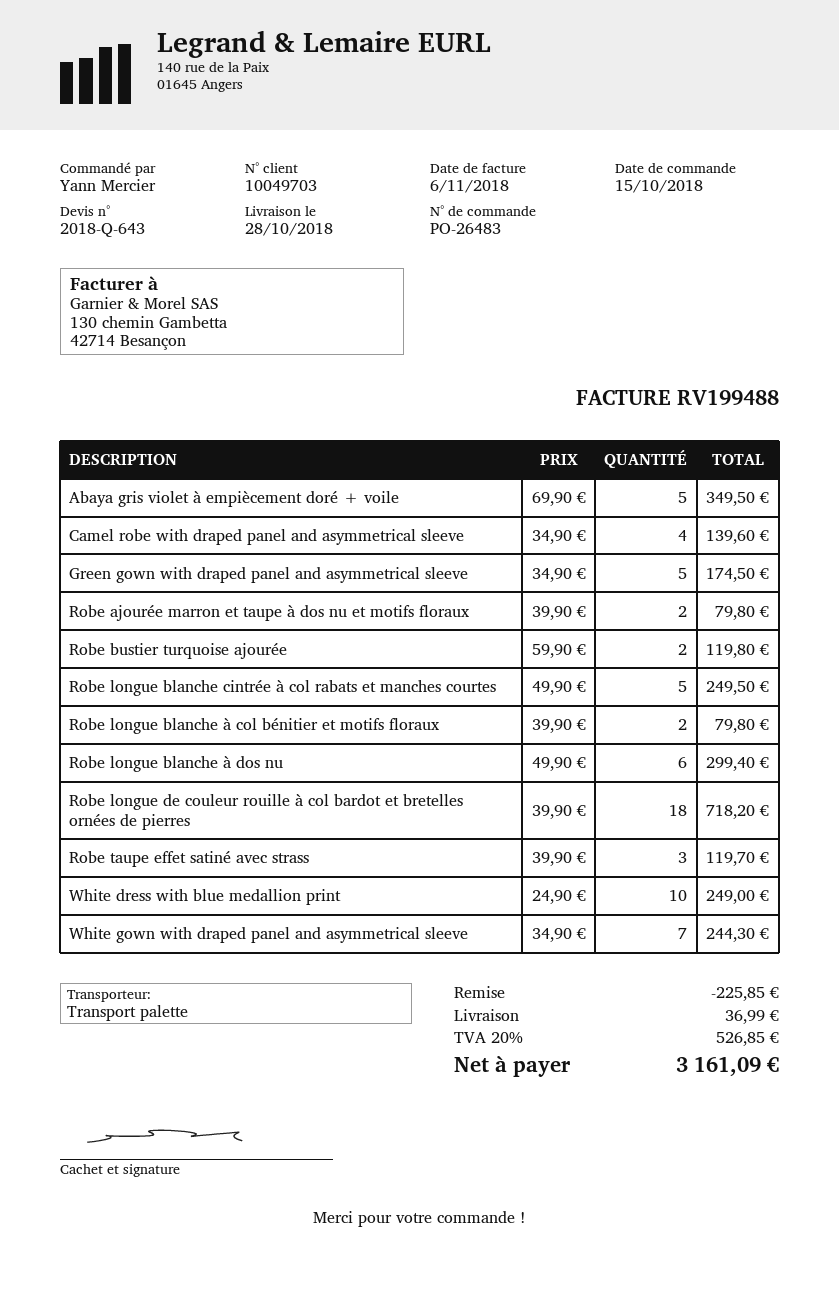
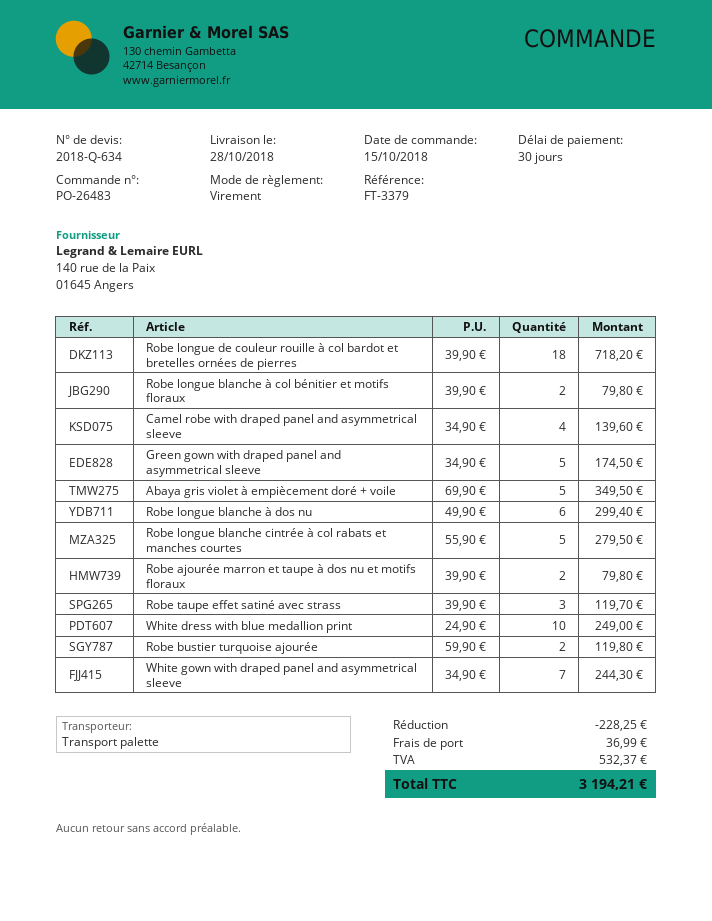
quote number: 2018-Q-643 -> 2018-Q-634
Robe longue blanche cintrée à col rabats et manches courtes: 5 x 49.90 = 249.50 -> 5 x 55.90 = 279.50
discount: 225.85 -> 228.25
tax: 526.85 -> 532.37
total: 3161.09 -> 3194.21

